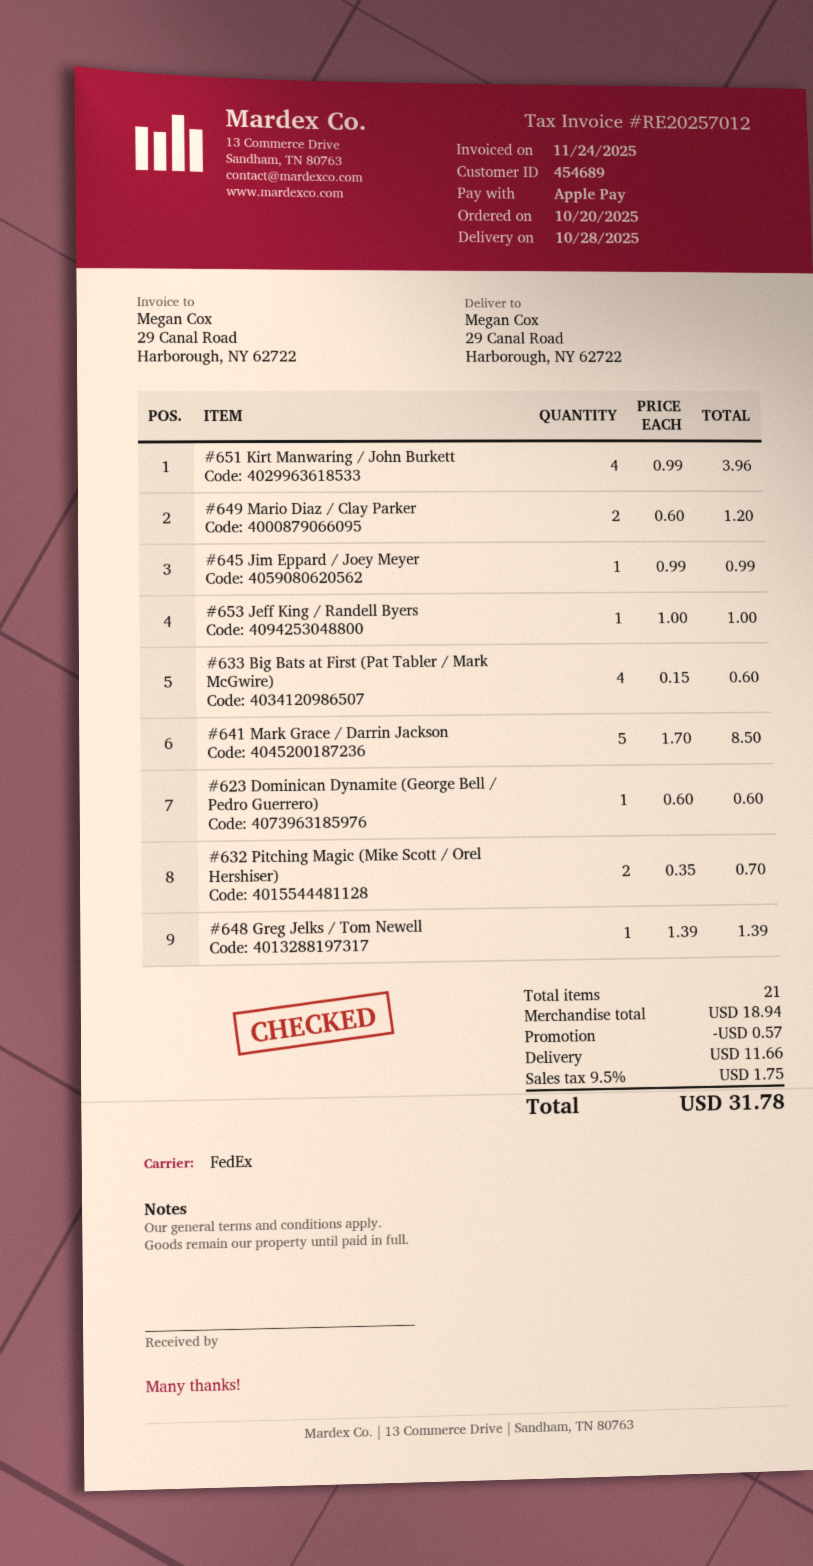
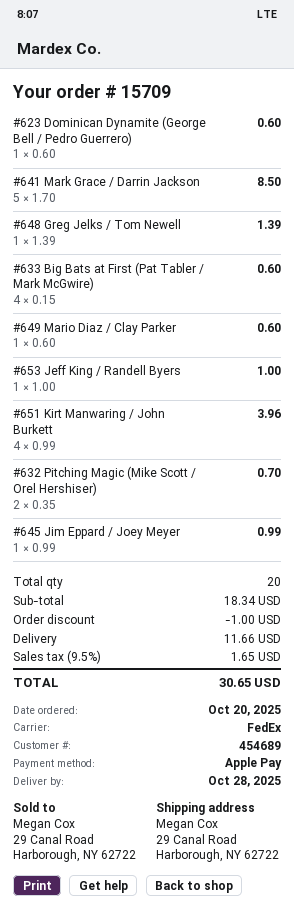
#649 Mario Diaz / Clay Parker: 2 x 0.60 = 1.20 -> 1 x 0.60 = 0.60
total quantity: 21 -> 20
subtotal: 18.94 -> 18.34
discount: 0.57 -> 1.00
tax: 9.5% = 1.75 -> 9.5% = 1.65
total: 31.78 -> 30.65

